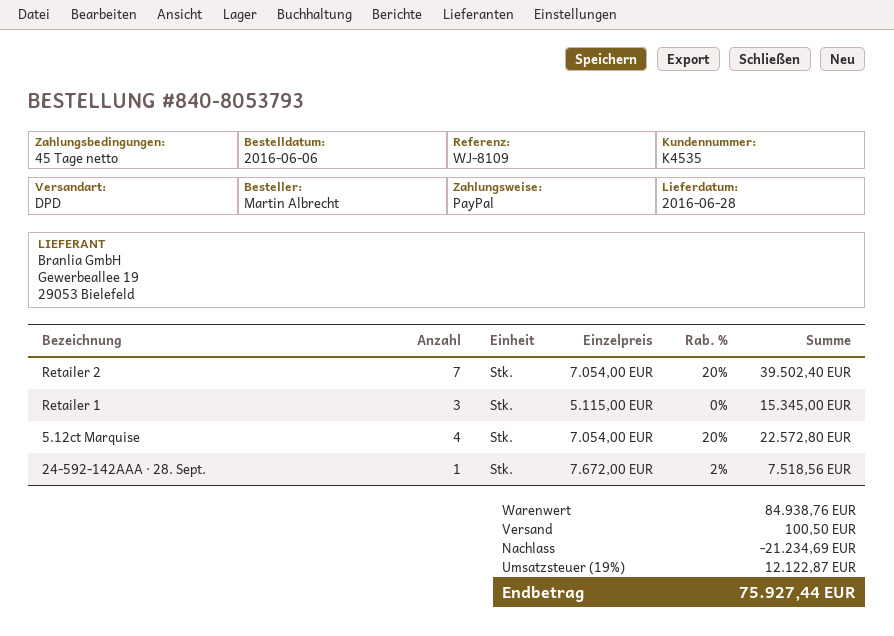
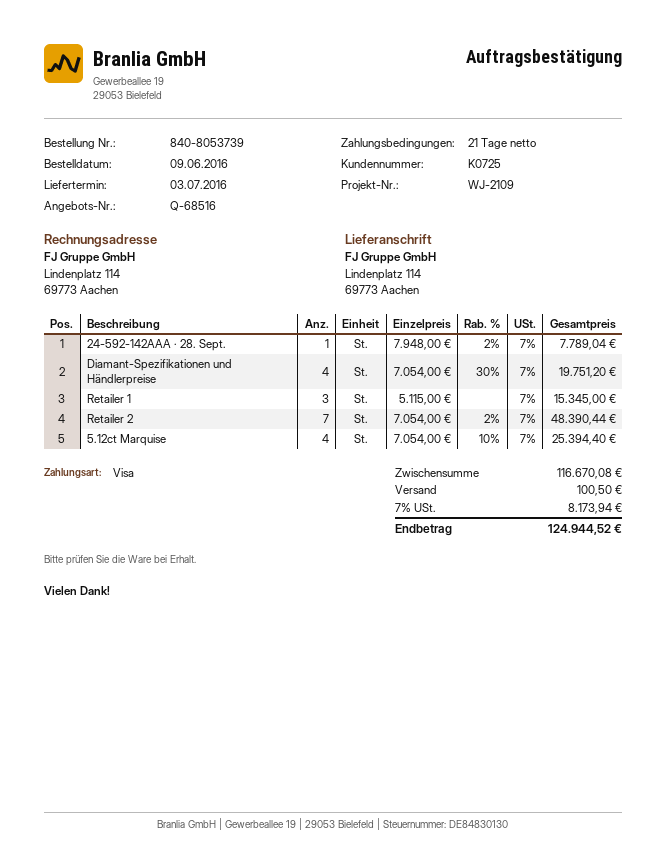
order number: 840-8053793 -> 840-8053739
order date: 2016-06-06 -> 2016-06-09
delivery date: 2016-06-28 -> 2016-07-03
payment terms: 45 days -> 21 days
customer number: K4535 -> K0725
reference: WJ-8109 -> WJ-2109
payment method: PayPal -> Visa
Retailer 2: 7 x 7054.00 - 20% = 39502.40 -> 7 x 7054.00 - 2% = 48390.44
5.12ct Marquise: 4 x 7054.00 - 20% = 22572.80 -> 4 x 7054.00 - 10% = 25394.40
24-592-142AAA · 28. Sept.: 1 x 7672.00 - 2% = 7518.56 -> 1 x 7948.00 - 2% = 7789.04
Diamant-Spezifikationen und Händlerpreise: none -> 4 x 7054.00 - 30% = 19751.20
subtotal: 84938.76 -> 116670.08
discount: 21234.69 -> none
tax: 19% = 12122.87 -> 7% = 8173.94
total: 75927.44 -> 124944.52

